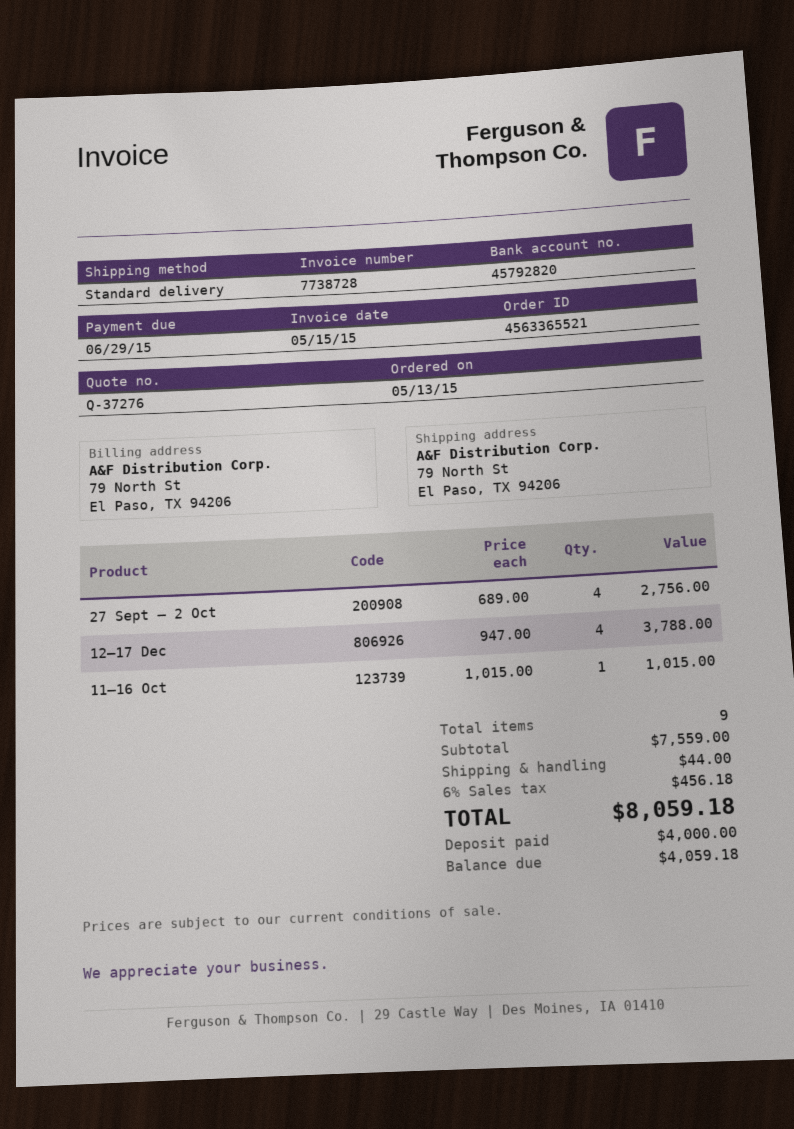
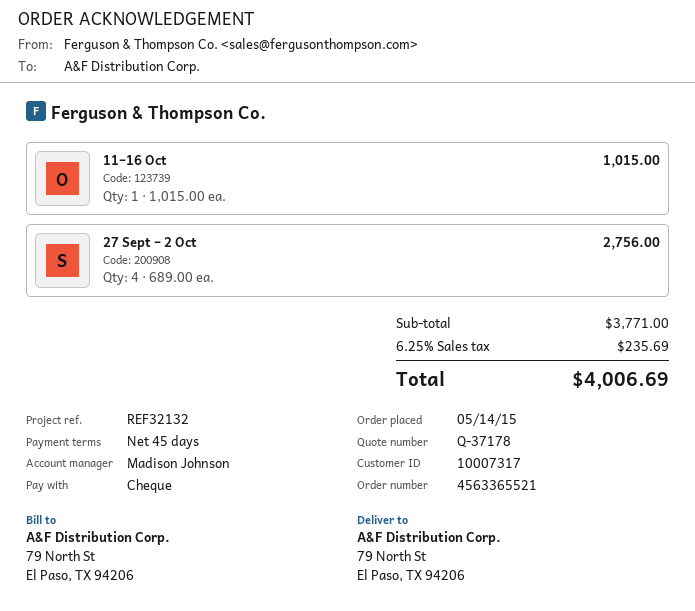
quote number: Q-37276 -> Q-37178
order date: 2015-05-13 -> 2015-05-14
12–17 Dec: 4 x 947.00 = 3788.00 -> none
subtotal: 7559.00 -> 3771.00
shipping: 44.00 -> none
tax: 6% = 456.18 -> 6.25% = 235.69
total: 8059.18 -> 4006.69

